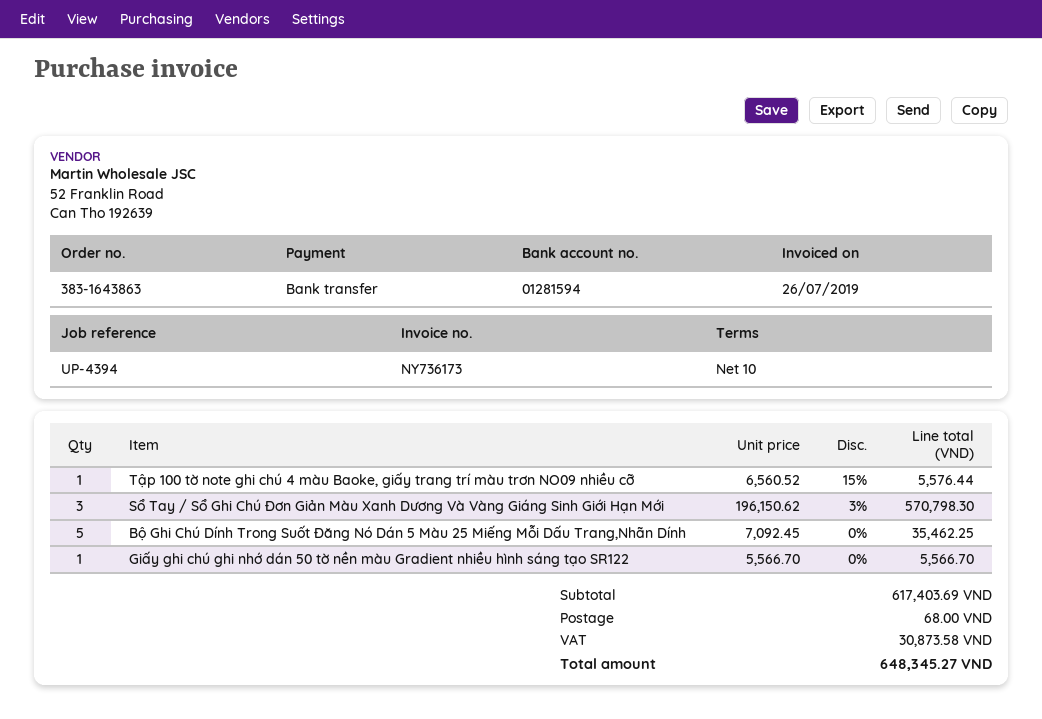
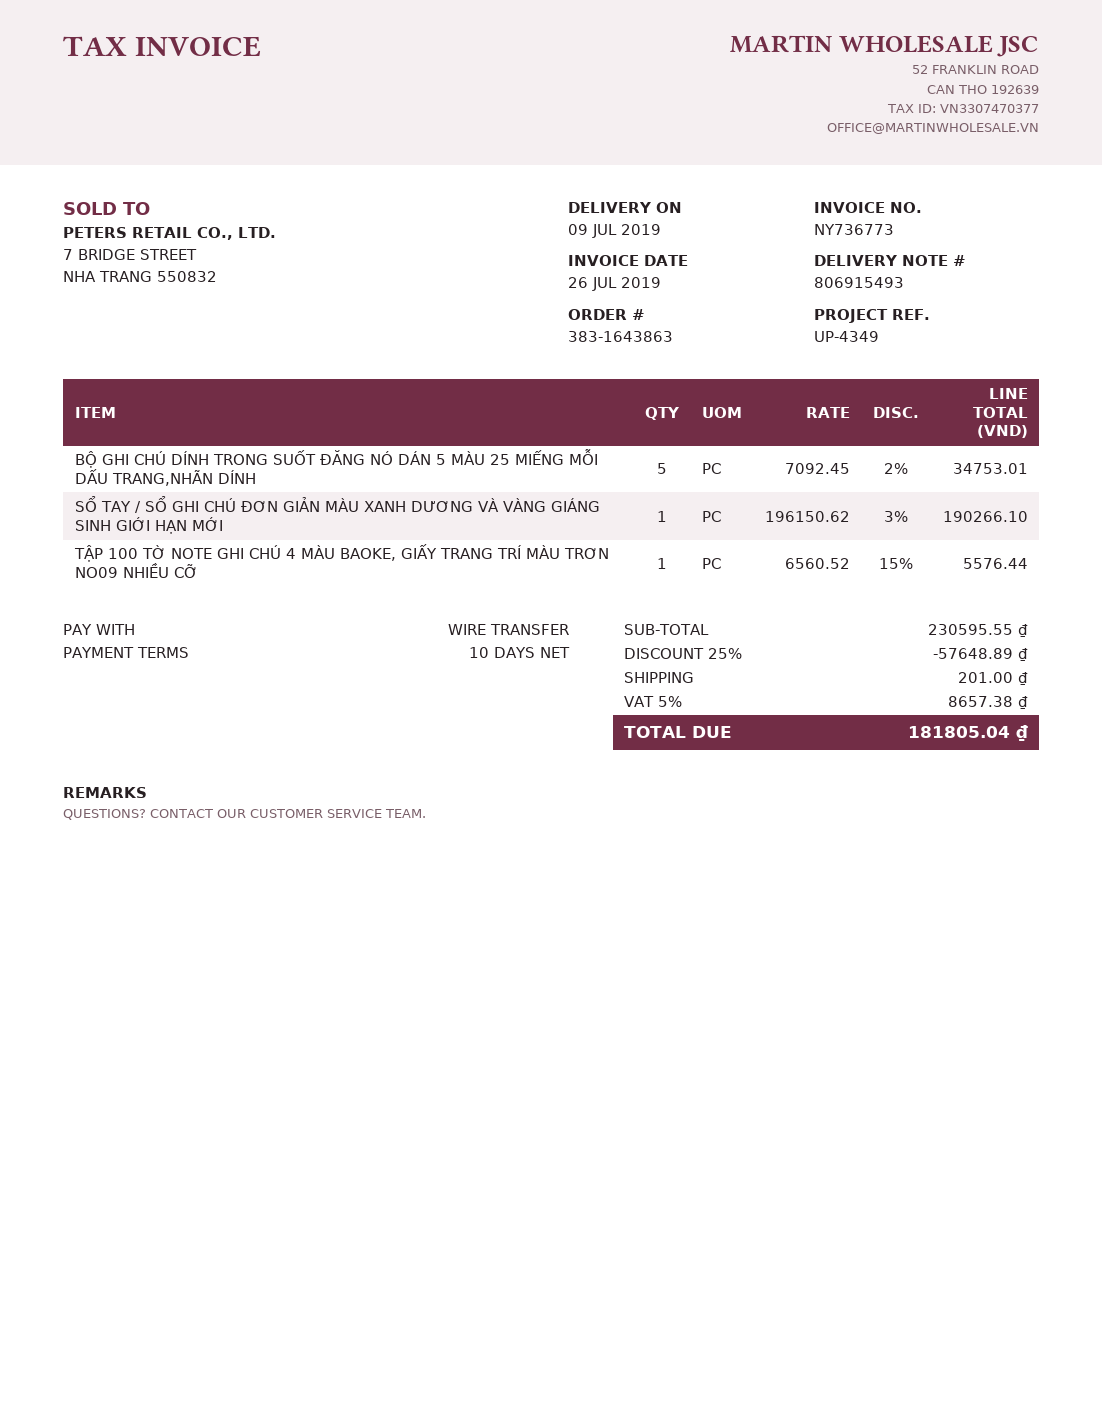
invoice number: NY736173 -> NY736773
reference: UP-4394 -> UP-4349
Sổ Tay / Sổ Ghi Chú Đơn Giản Màu Xanh Dương Và Vàng Giáng Sinh Giới Hạn Mới: 3 x 196150.62 - 3% = 570798.30 -> 1 x 196150.62 - 3% = 190266.10
Bộ Ghi Chú Dính Trong Suốt Đăng Nó Dán 5 Màu 25 Miếng Mỗi Dấu Trang,Nhãn Dính: 5 x 7092.45 = 35462.25 -> 5 x 7092.45 - 2% = 34753.01
Giấy ghi chú ghi nhớ dán 50 tờ nền màu Gradient nhiều hình sáng tạo SR122: 1 x 5566.70 = 5566.70 -> none
subtotal: 617403.69 -> 230595.55
discount: none -> 25% = 57648.89
shipping: 68.00 -> 201.00
tax: 30873.58 -> 8657.38
total: 648345.27 -> 181805.04

